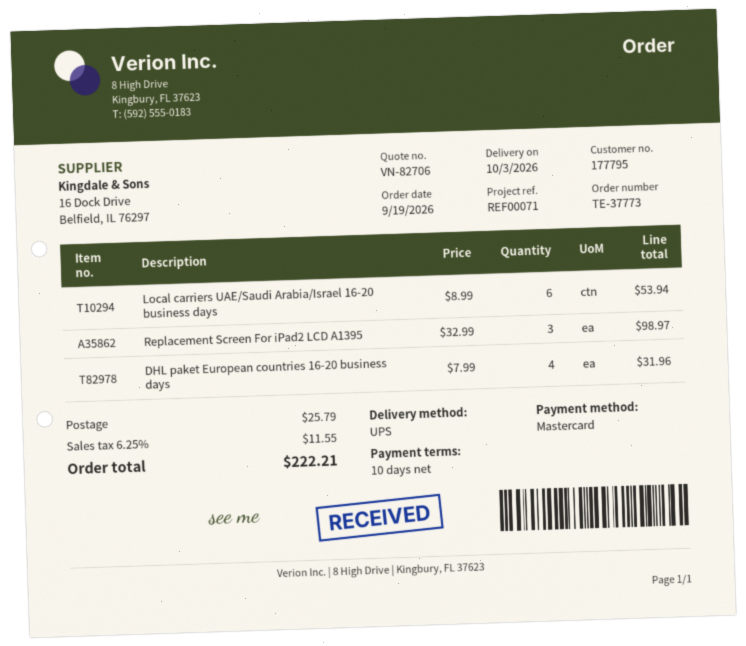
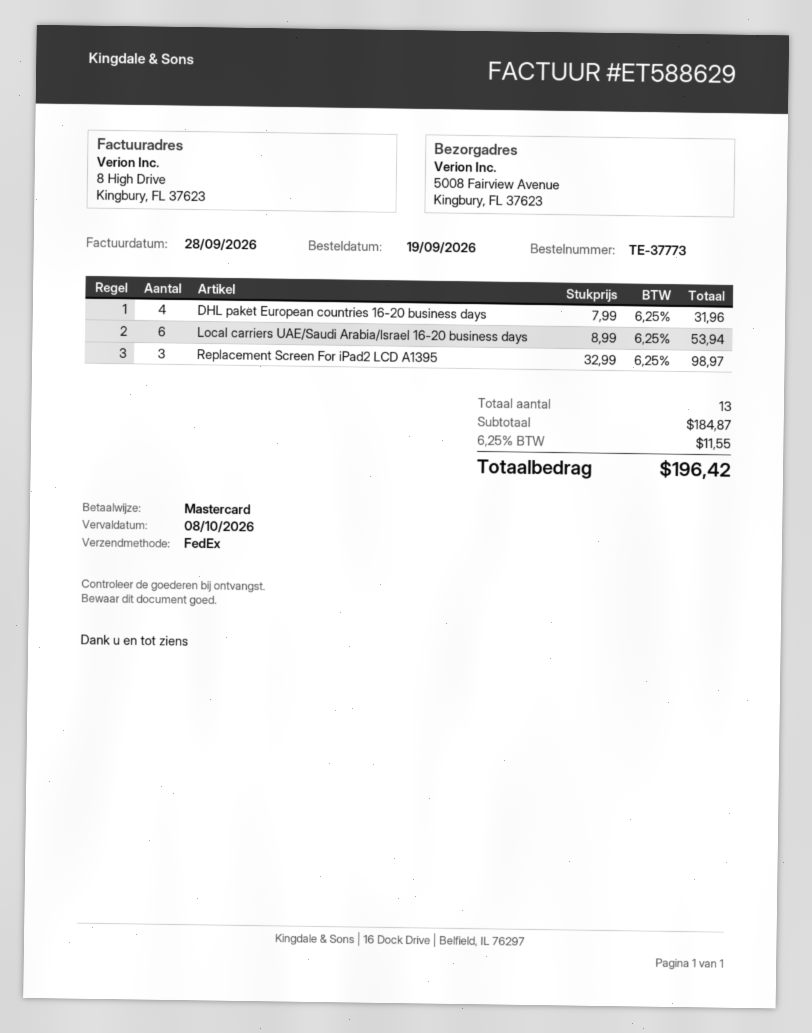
shipping method: UPS -> FedEx
shipping: 25.79 -> none
total: 222.21 -> 196.42

